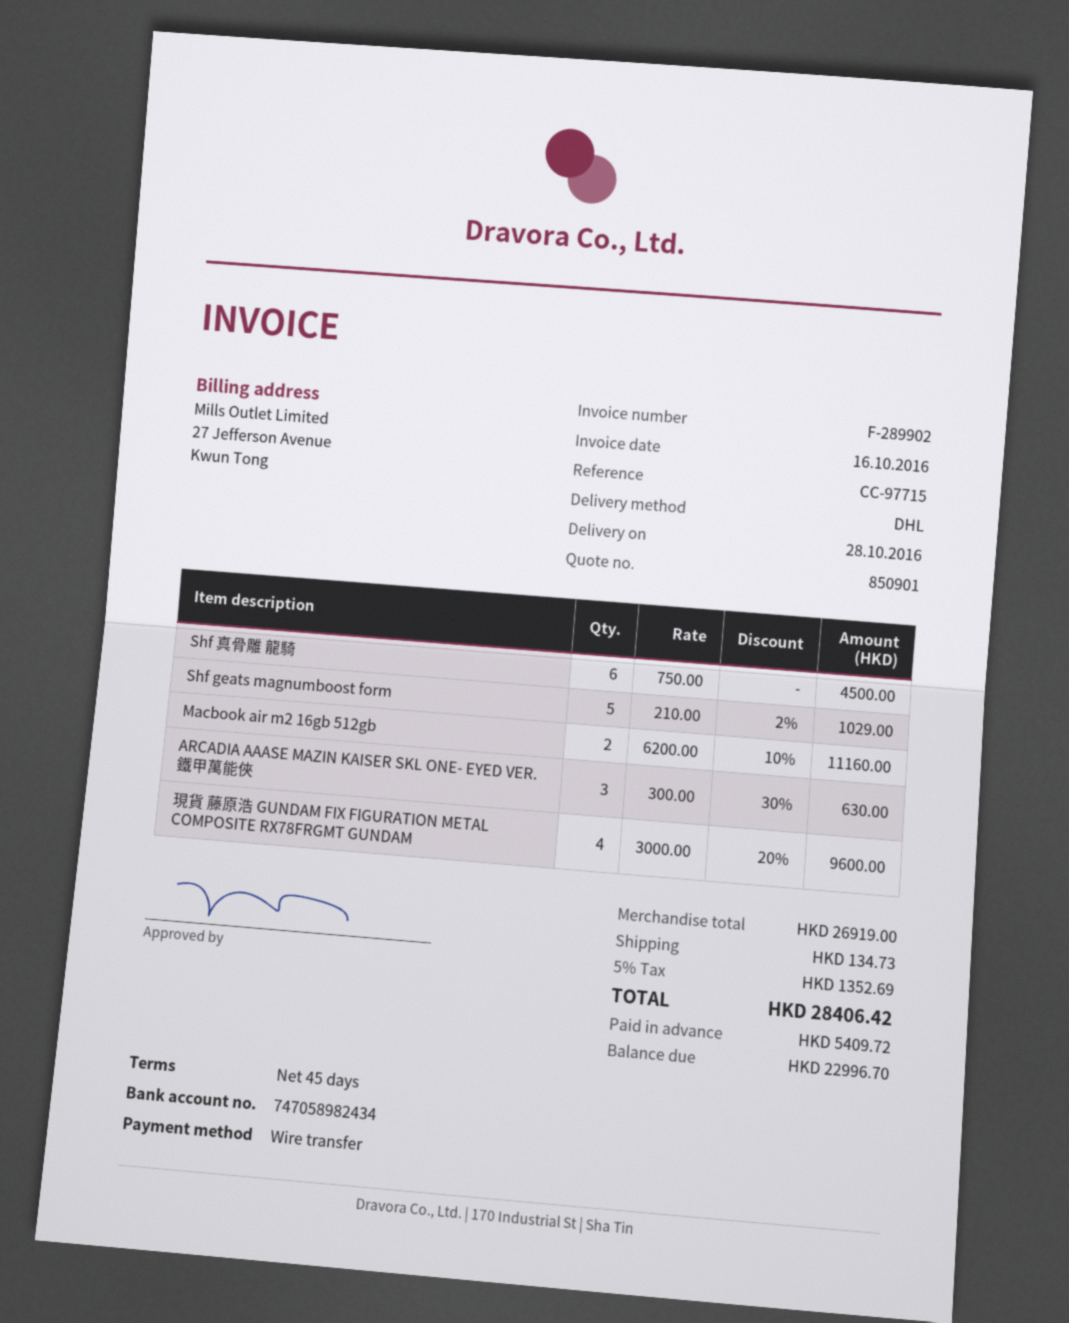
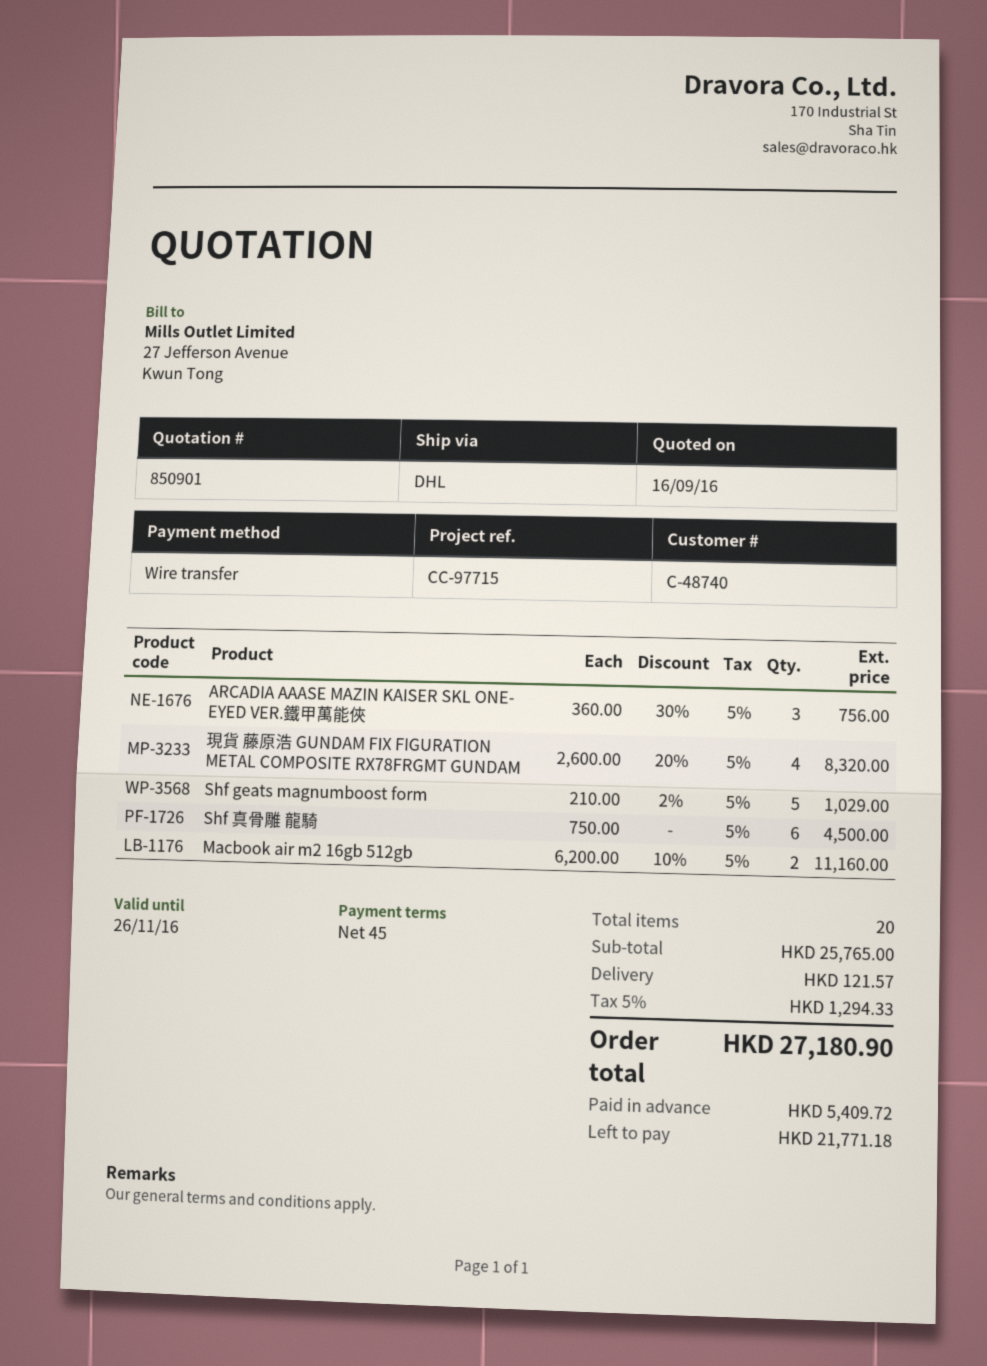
ARCADIA AAASE MAZIN KAISER SKL ONE- EYED VER.鐵甲萬能俠: 3 x 300.00 - 30% = 630.00 -> 3 x 360.00 - 30% = 756.00
現貨 藤原浩 GUNDAM FIX FIGURATION METAL COMPOSITE RX78FRGMT GUNDAM: 4 x 3000.00 - 20% = 9600.00 -> 4 x 2600.00 - 20% = 8320.00
subtotal: 26919.00 -> 25765.00
shipping: 134.73 -> 121.57
tax: 5% = 1352.69 -> 5% = 1294.33
total: 28406.42 -> 27180.90
balance: 22996.70 -> 21771.18

